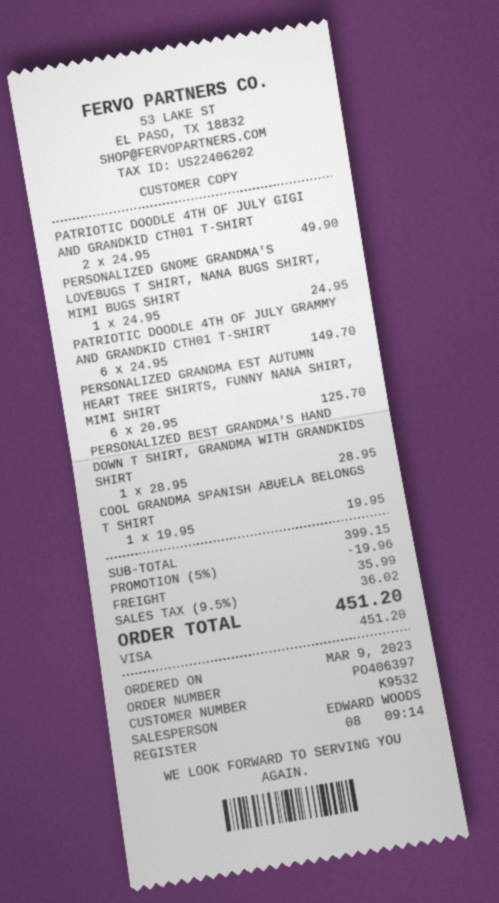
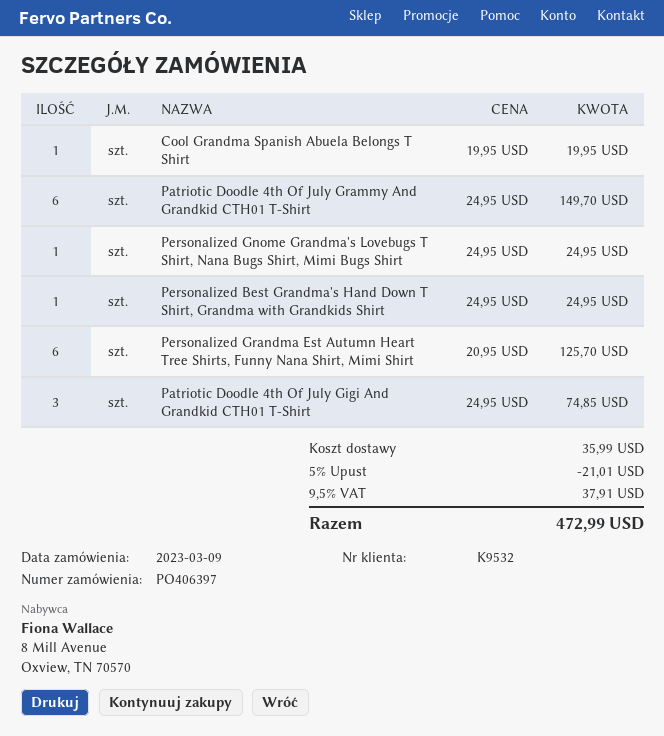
PATRIOTIC DOODLE 4TH OF JULY GIGI AND GRANDKID CTH01 T-SHIRT: 2 x 24.95 = 49.90 -> 3 x 24.95 = 74.85
PERSONALIZED BEST GRANDMA'S HAND DOWN T SHIRT, GRANDMA WITH GRANDKIDS SHIRT: 1 x 28.95 = 28.95 -> 1 x 24.95 = 24.95
discount: 5% = 19.96 -> 5% = 21.01
tax: 9.5% = 36.02 -> 9.5% = 37.91
total: 451.20 -> 472.99

